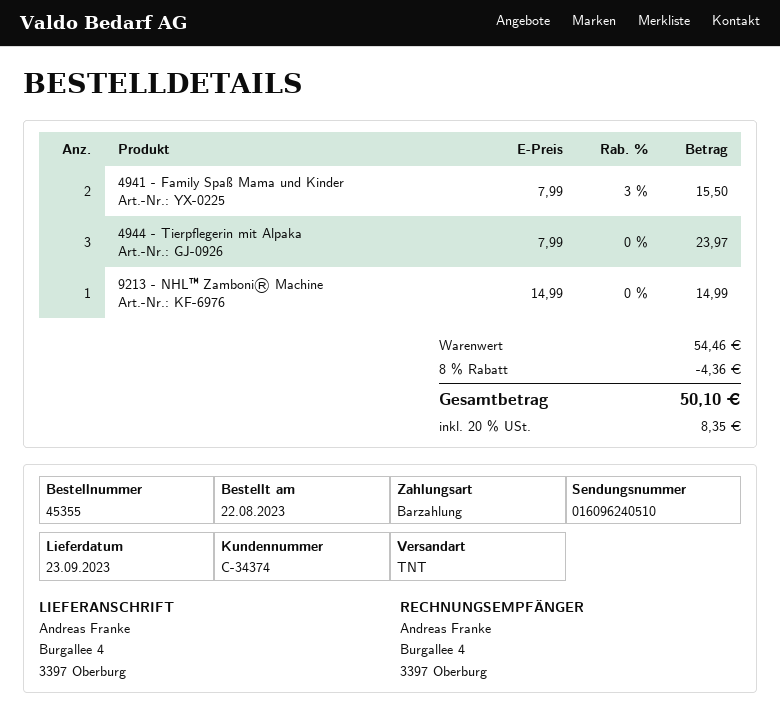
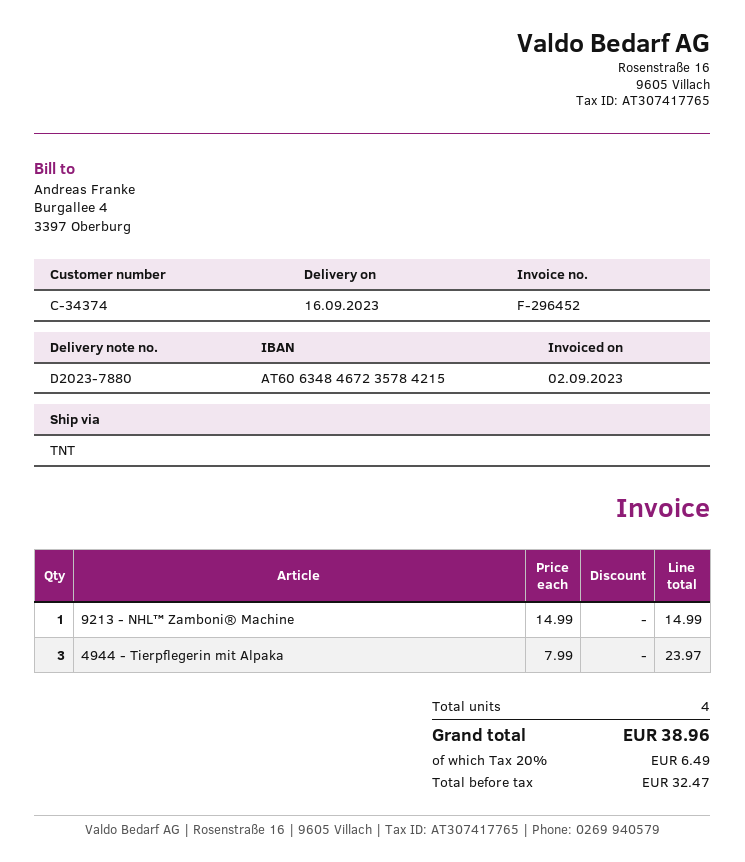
delivery date: 2023-09-23 -> 2023-09-16
4941 - Family Spaß Mama und Kinder: 2 x 7.99 - 3% = 15.50 -> none
discount: 8% = 4.36 -> none
tax: 20% = 8.35 -> 20% = 6.49
total: 50.10 -> 38.96

